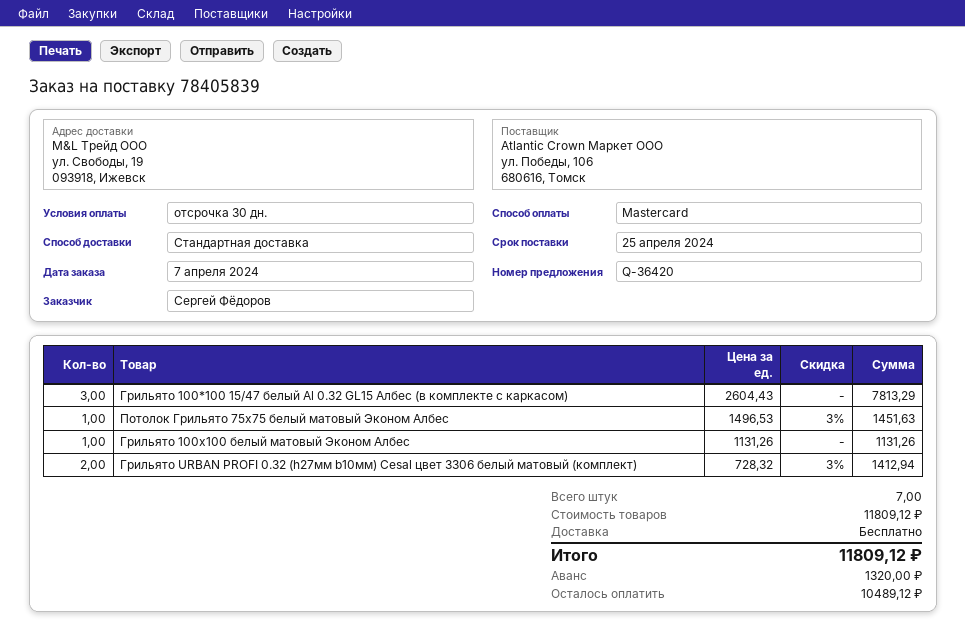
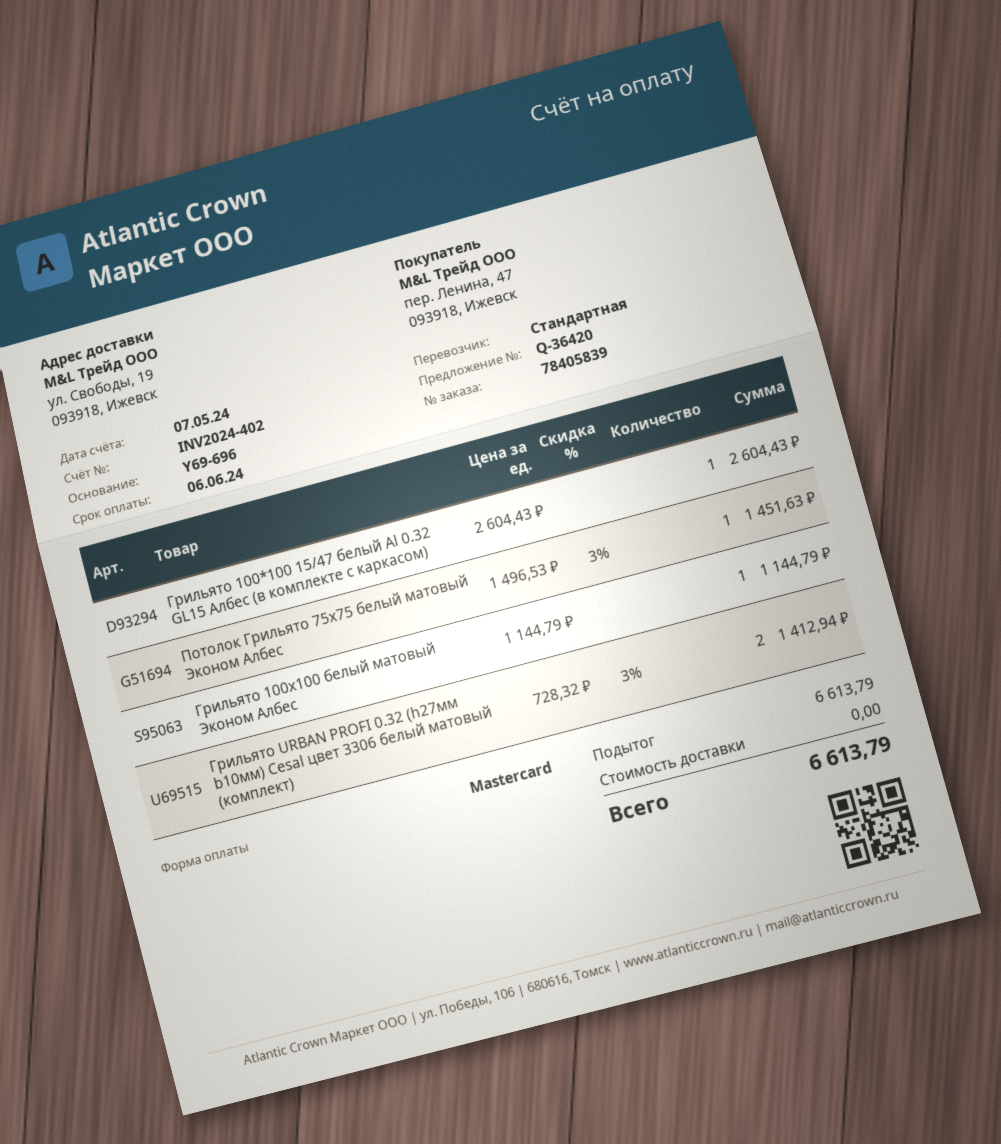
Грильято 100*100 15/47 белый Al 0.32 GL15 Албес (в комплекте с каркасом): 3 x 2604.43 = 7813.29 -> 1 x 2604.43 = 2604.43
Грильято 100x100 белый матовый Эконом Албес: 1 x 1131.26 = 1131.26 -> 1 x 1144.79 = 1144.79
subtotal: 11809.12 -> 6613.79
total: 11809.12 -> 6613.79

